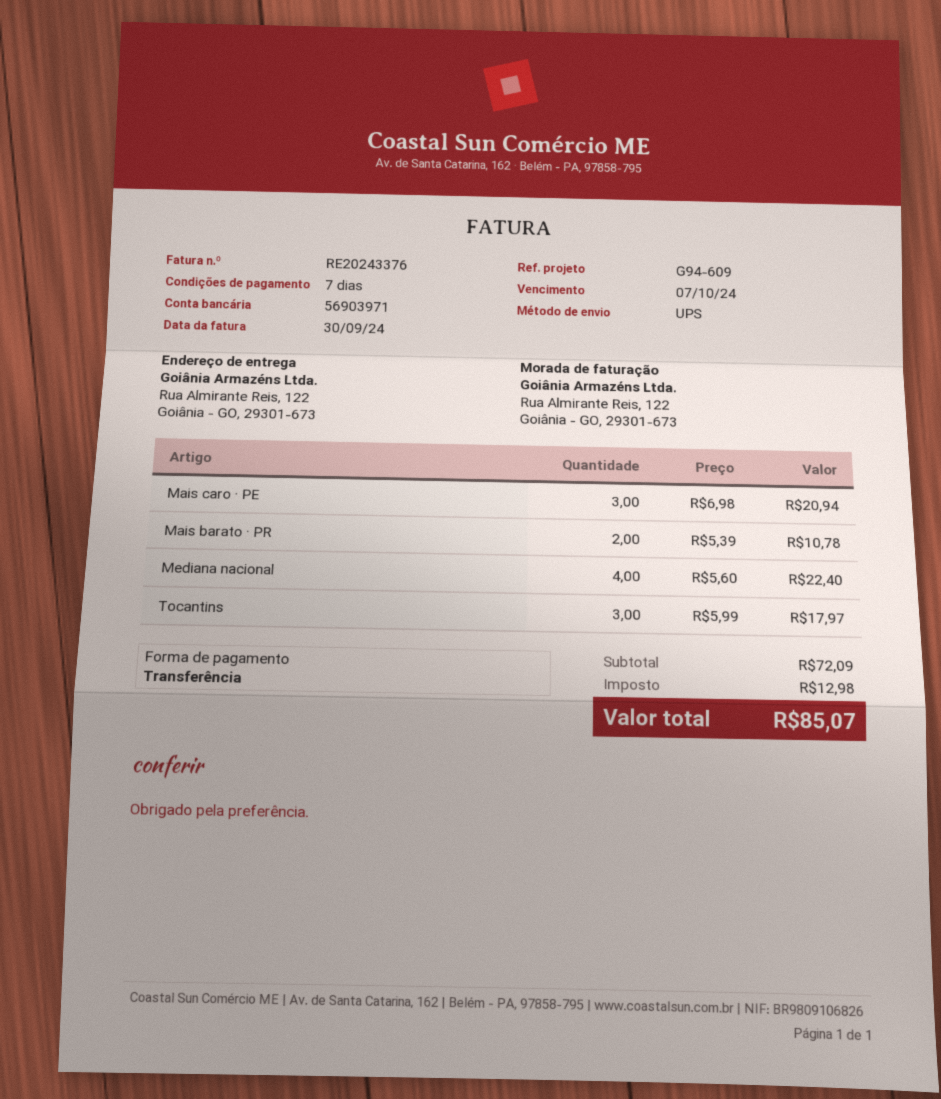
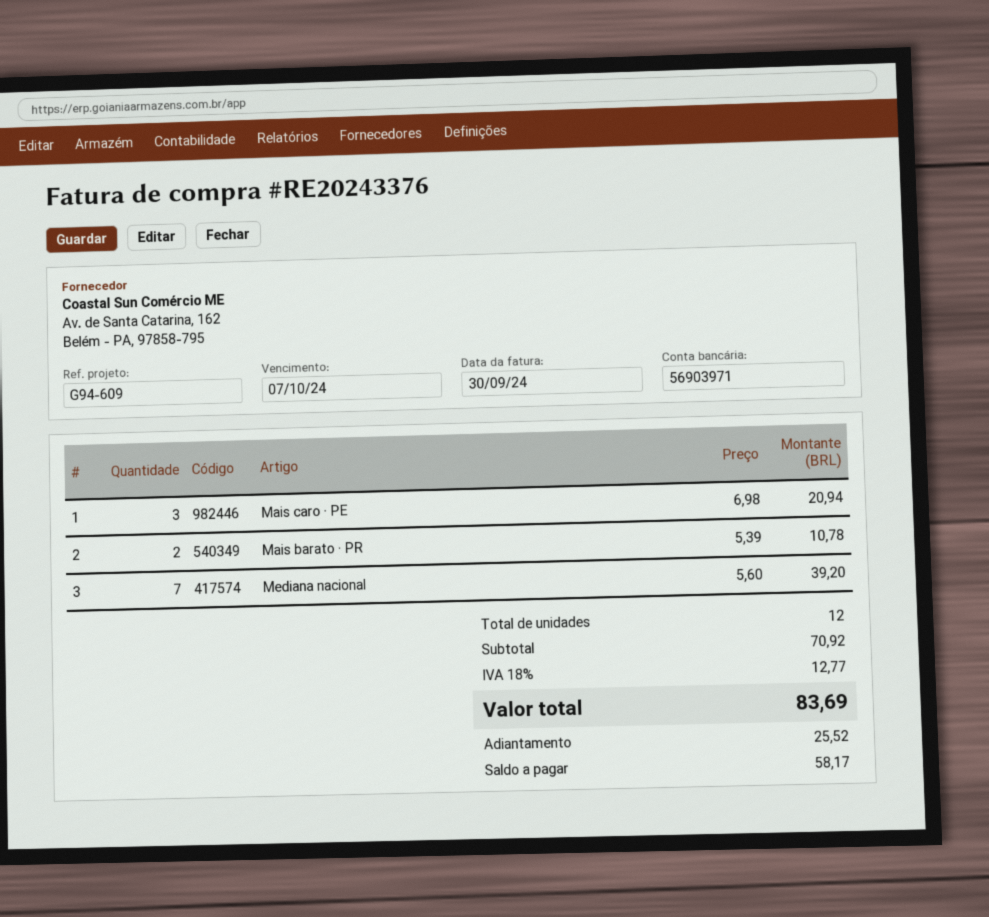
Mediana nacional: 4 x 5.60 = 22.40 -> 7 x 5.60 = 39.20
Tocantins: 3 x 5.99 = 17.97 -> none
subtotal: 72.09 -> 70.92
tax: 12.98 -> 12.77
total: 85.07 -> 83.69

